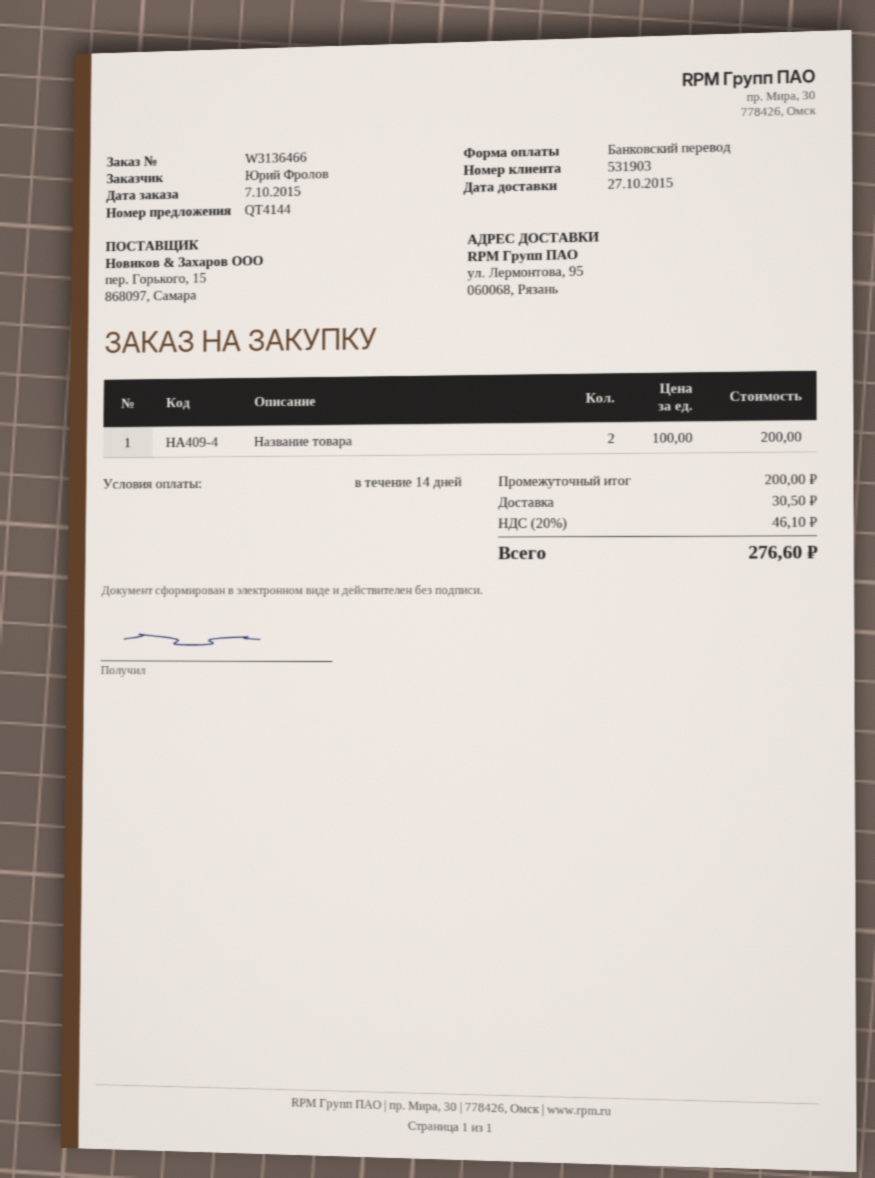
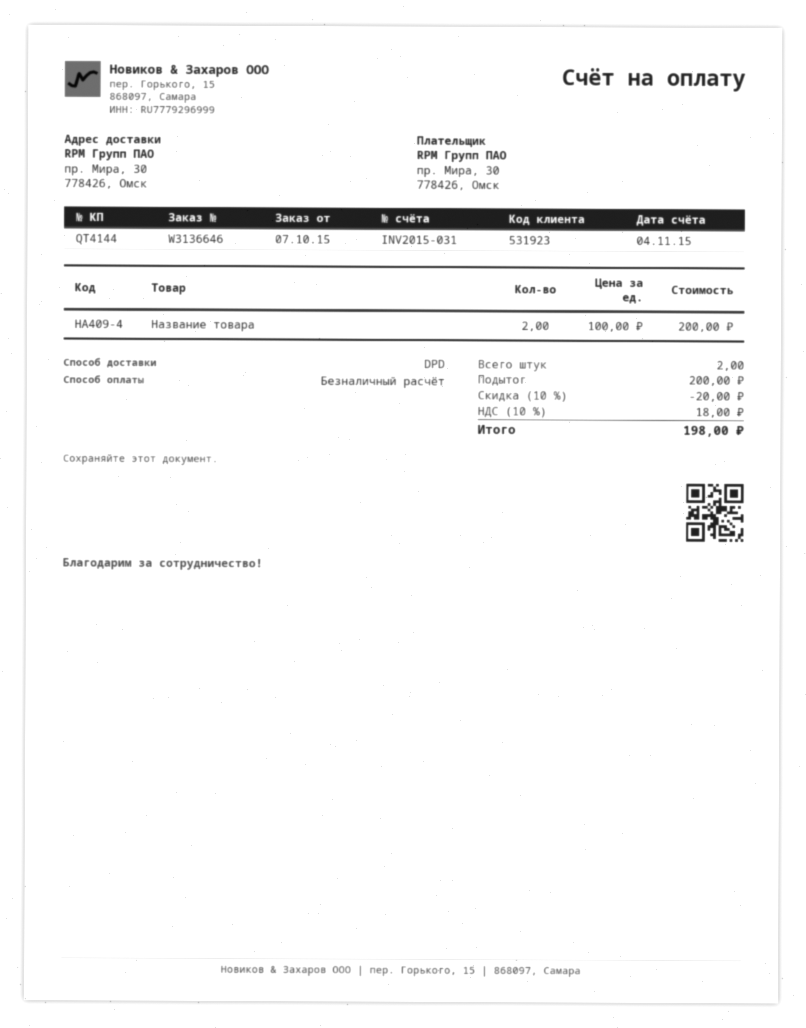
order number: W3136466 -> W3136646
customer number: 531903 -> 531923
ship to: ул. Лермонтова, 95, 060068, Рязань -> пр. Мира, 30, 778426, Омск
discount: none -> 10% = 20.00
shipping: 30.50 -> none
tax: 20% = 46.10 -> 10% = 18.00
total: 276.60 -> 198.00

